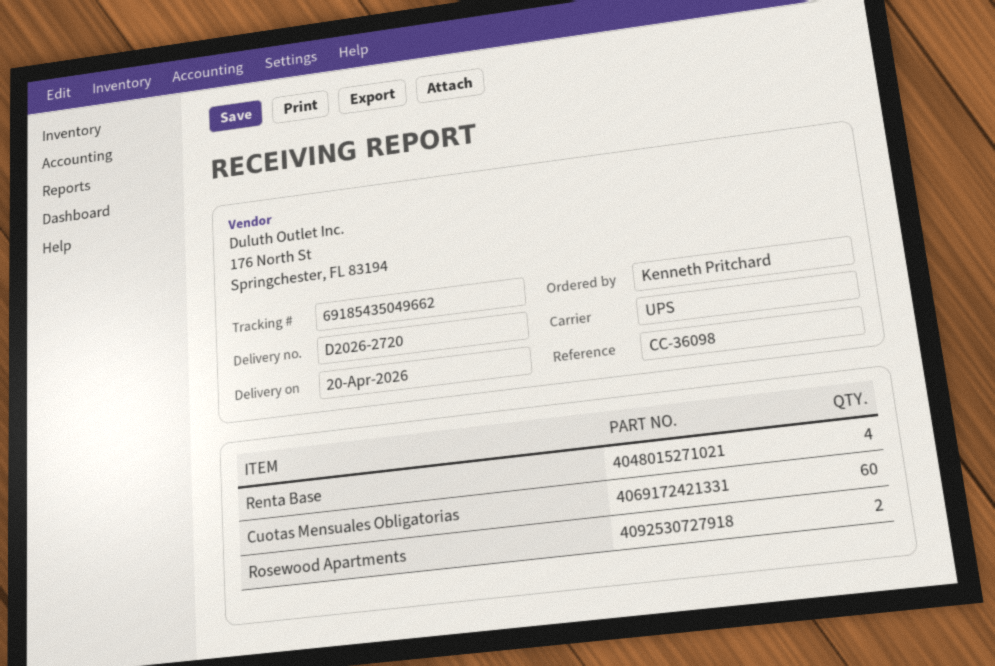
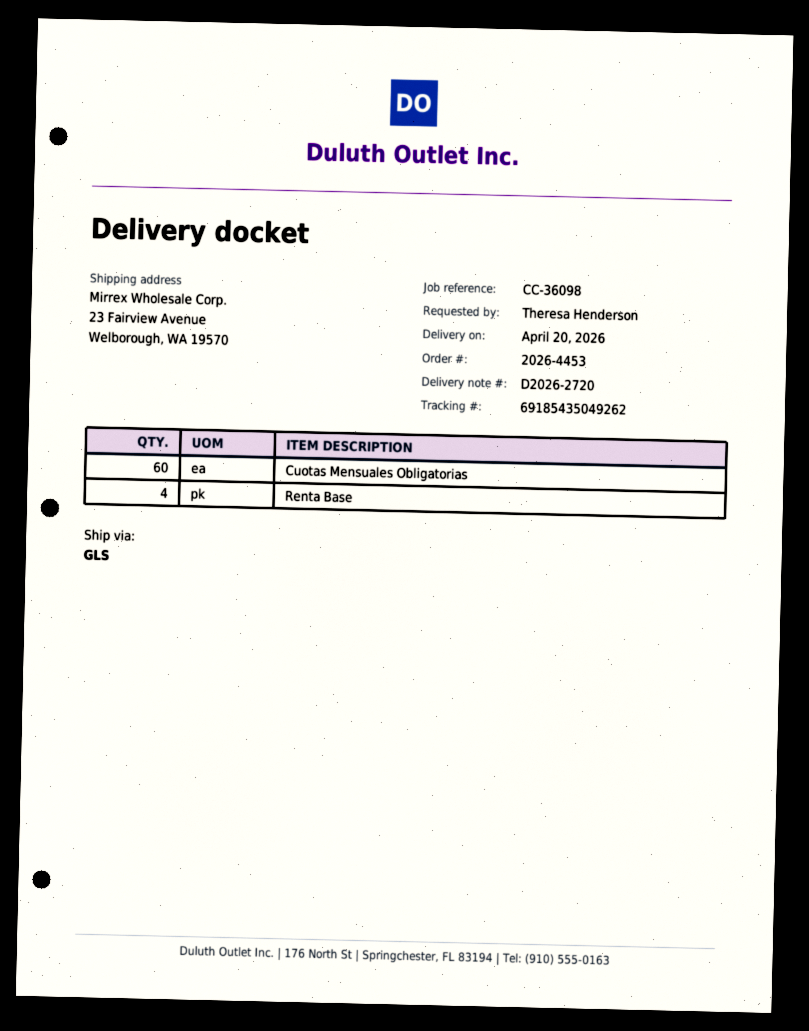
ordered by: Kenneth Pritchard -> Theresa Henderson
shipping method: UPS -> GLS
tracking number: 69185435049662 -> 69185435049262
Rosewood Apartments: 2 -> none

